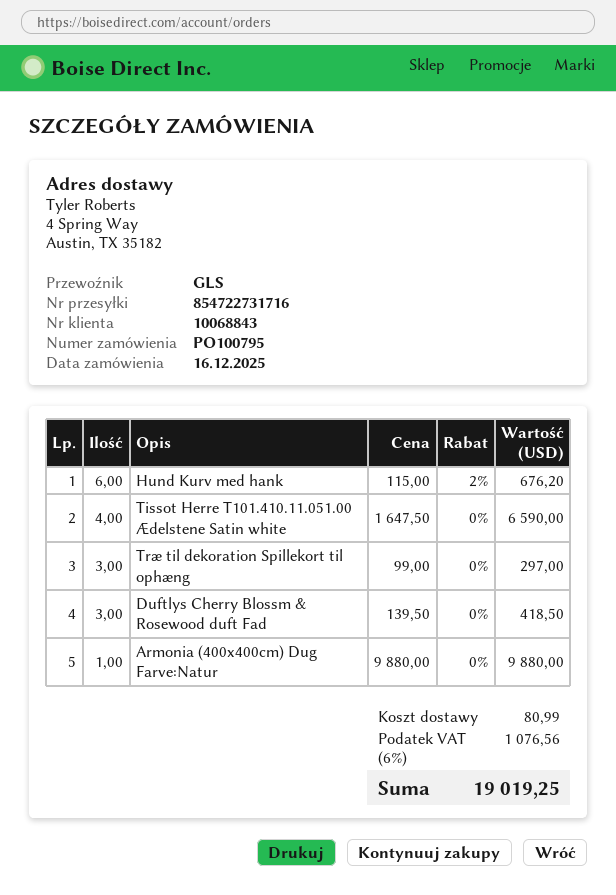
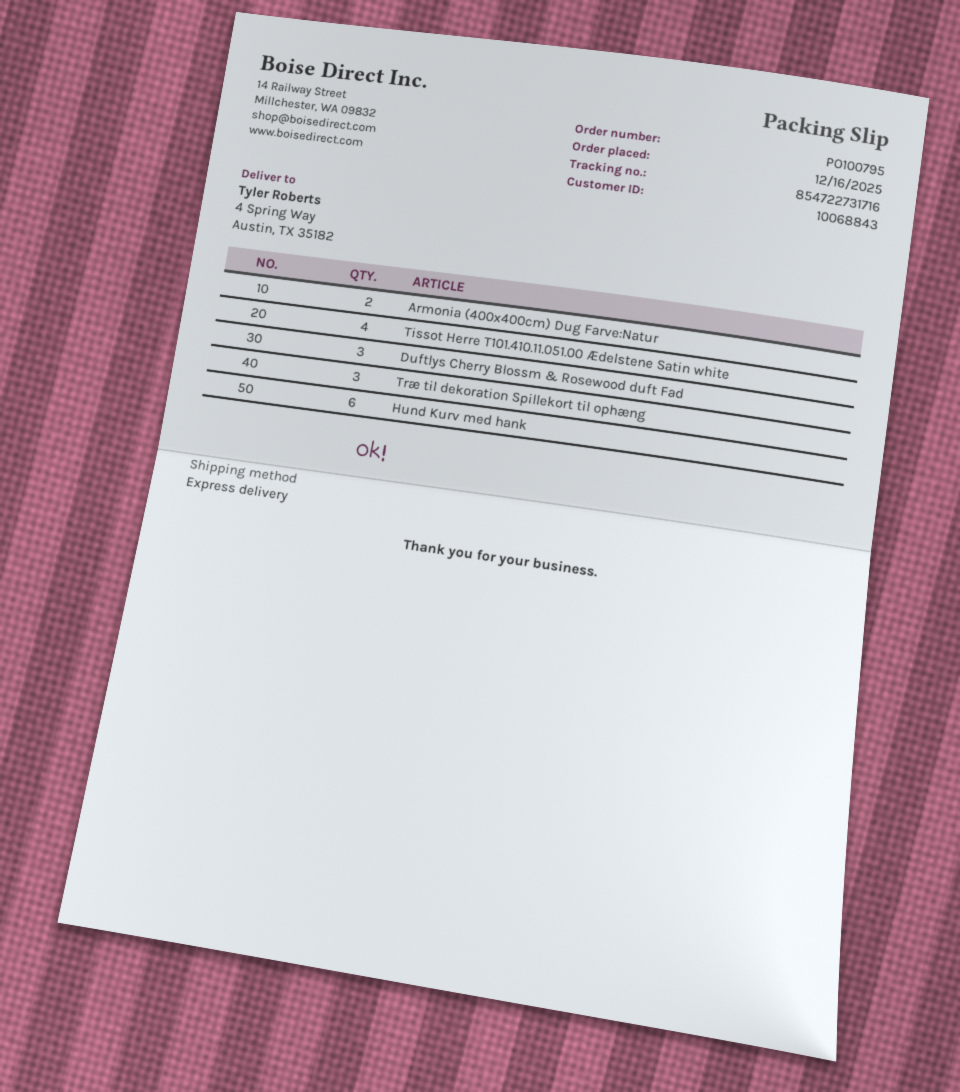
shipping method: GLS -> express
Armonia (400x400cm) Dug Farve:Natur: 1 -> 2

